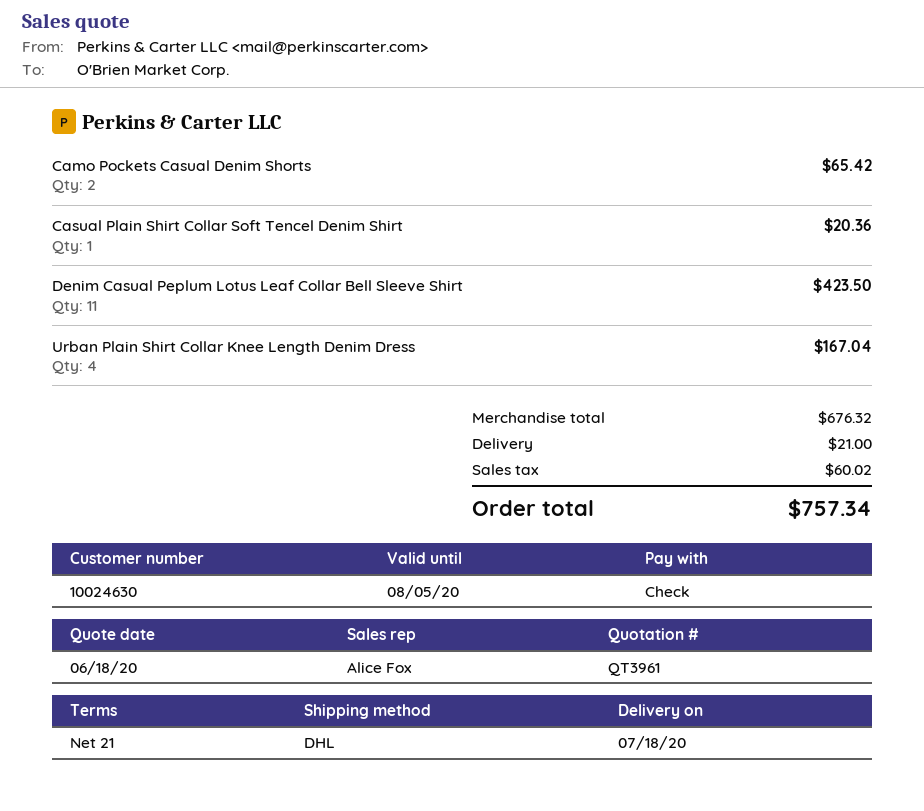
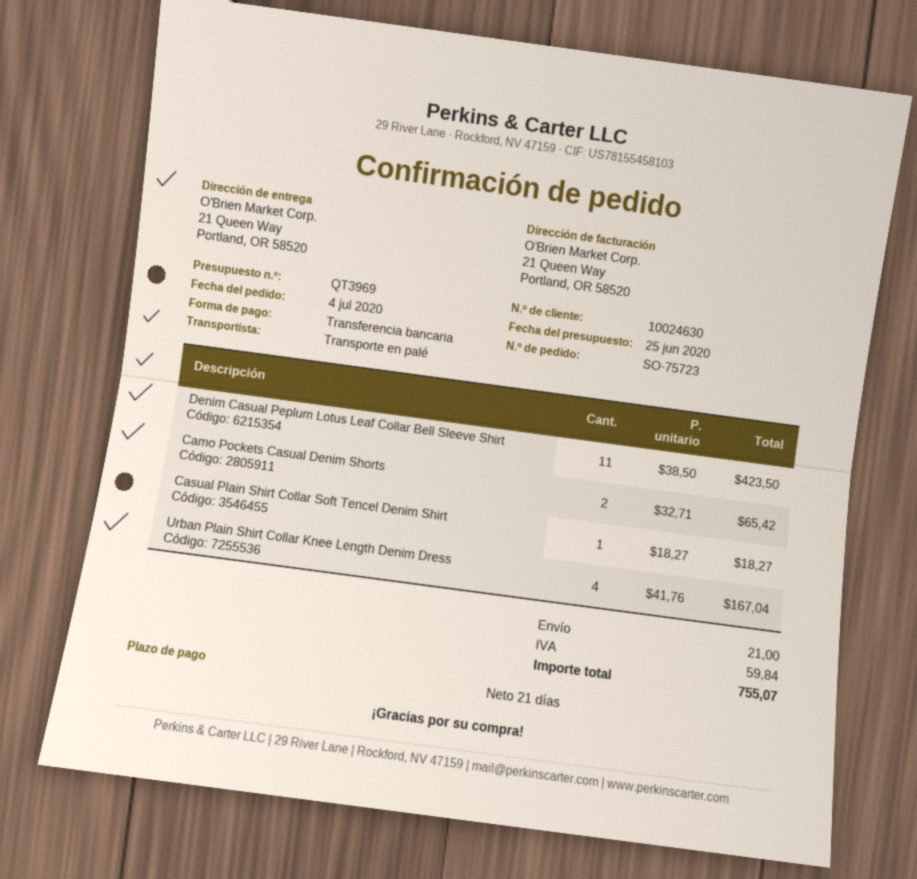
quote number: QT3961 -> QT3969
quote date: 2020-06-18 -> 2020-06-25
payment method: cheque -> bank transfer
shipping method: DHL -> pallet freight
Casual Plain Shirt Collar Soft Tencel Denim Shirt: 1 for 20.36 -> 1 for 18.27
tax: 60.02 -> 59.84
total: 757.34 -> 755.07

